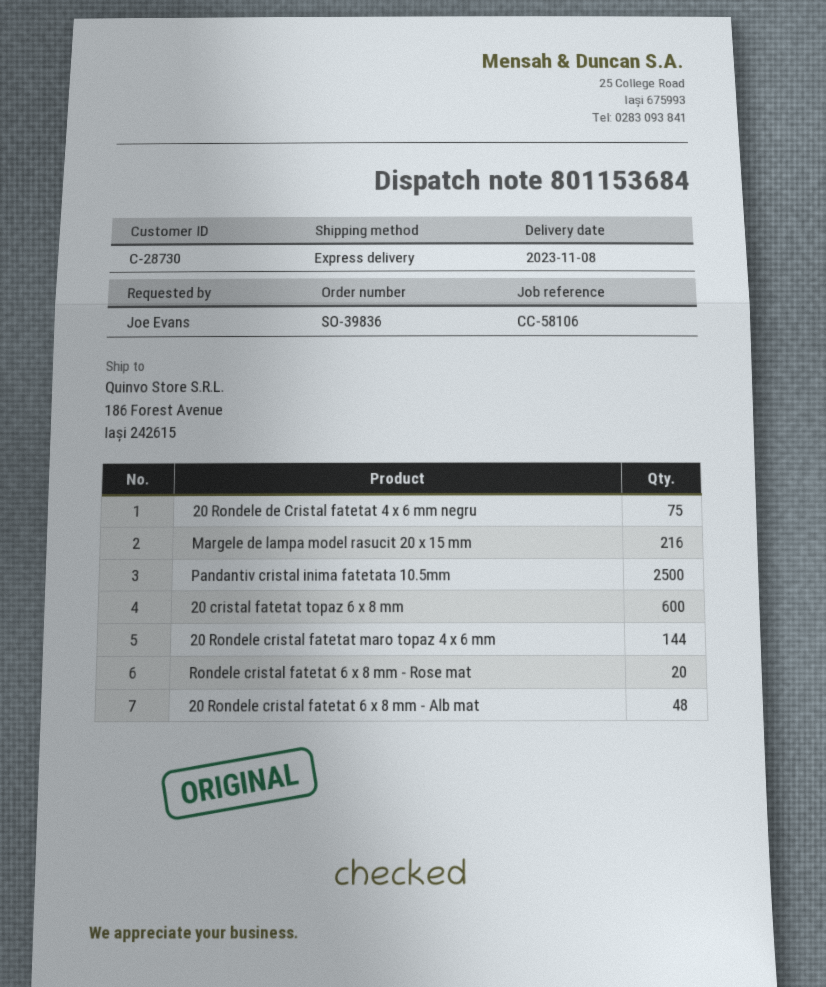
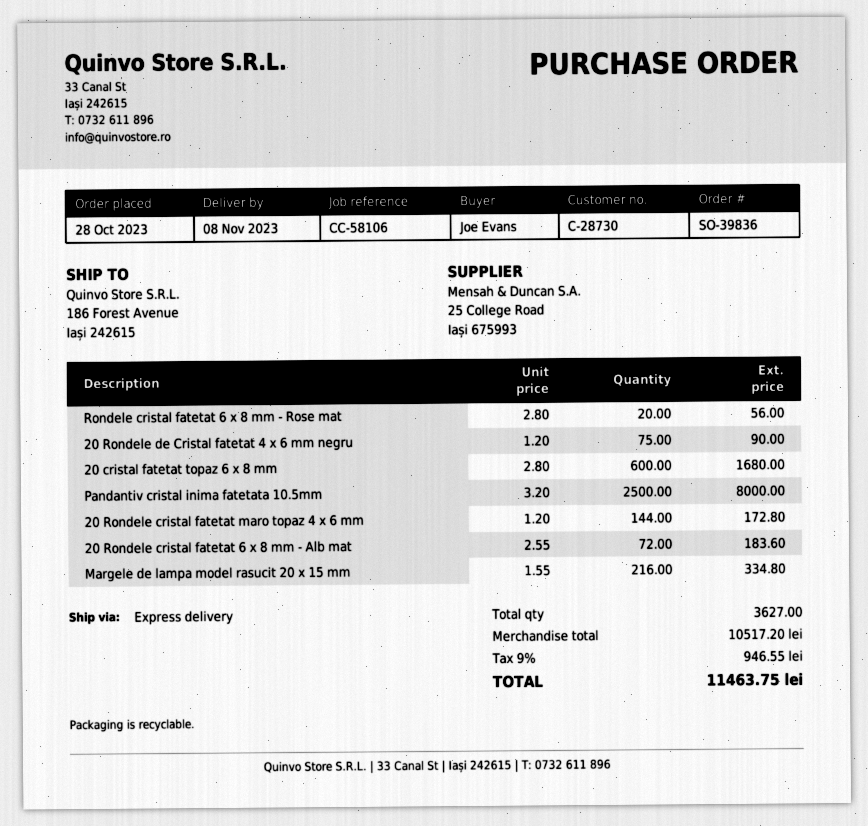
20 Rondele cristal fatetat 6 x 8 mm - Alb mat: 48 -> 72

